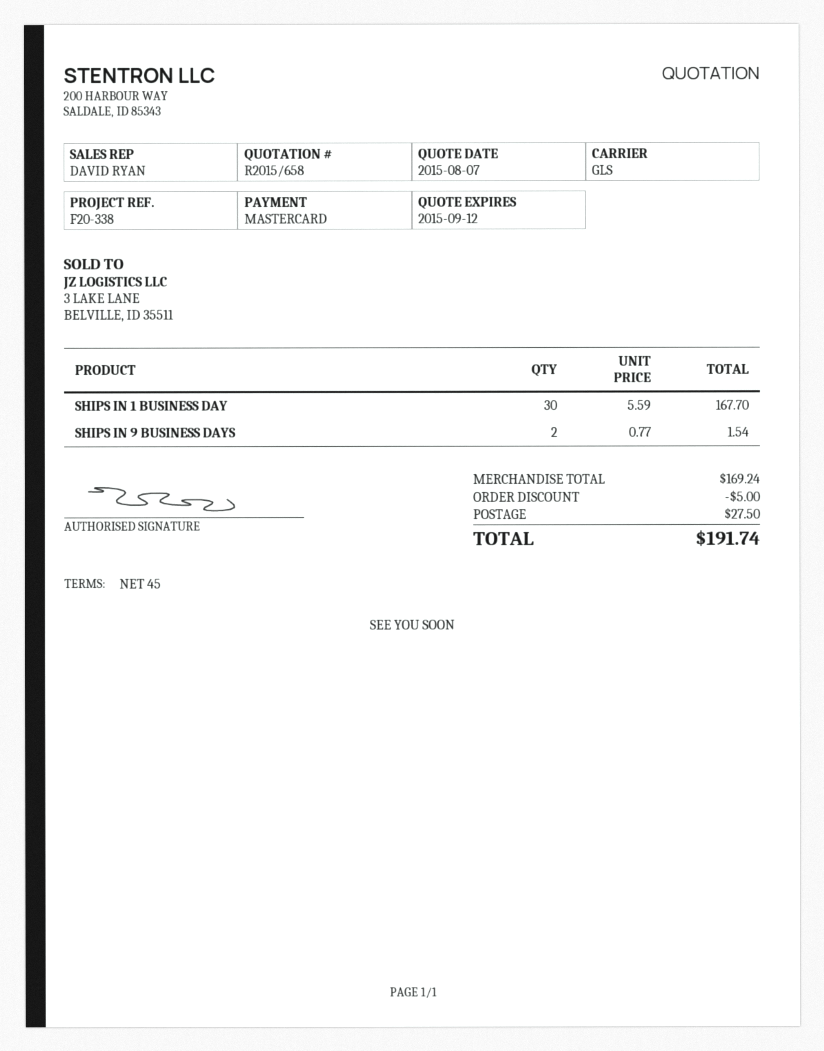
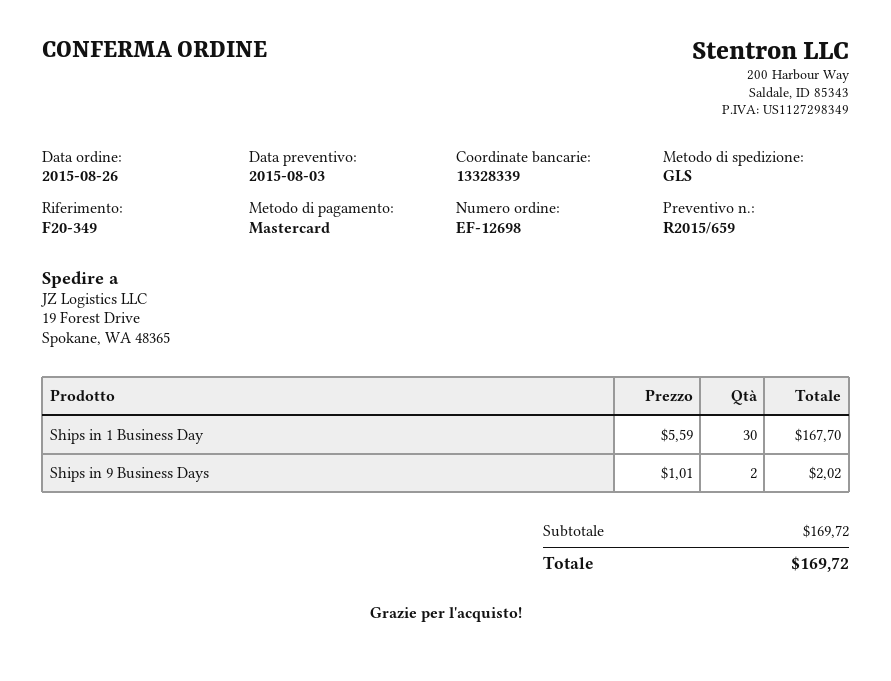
quote number: R2015/658 -> R2015/659
quote date: 2015-08-07 -> 2015-08-03
reference: F20-338 -> F20-349
SHIPS IN 9 BUSINESS DAYS: 2 x 0.77 = 1.54 -> 2 x 1.01 = 2.02
subtotal: 169.24 -> 169.72
discount: 5.00 -> none
shipping: 27.50 -> none
total: 191.74 -> 169.72

